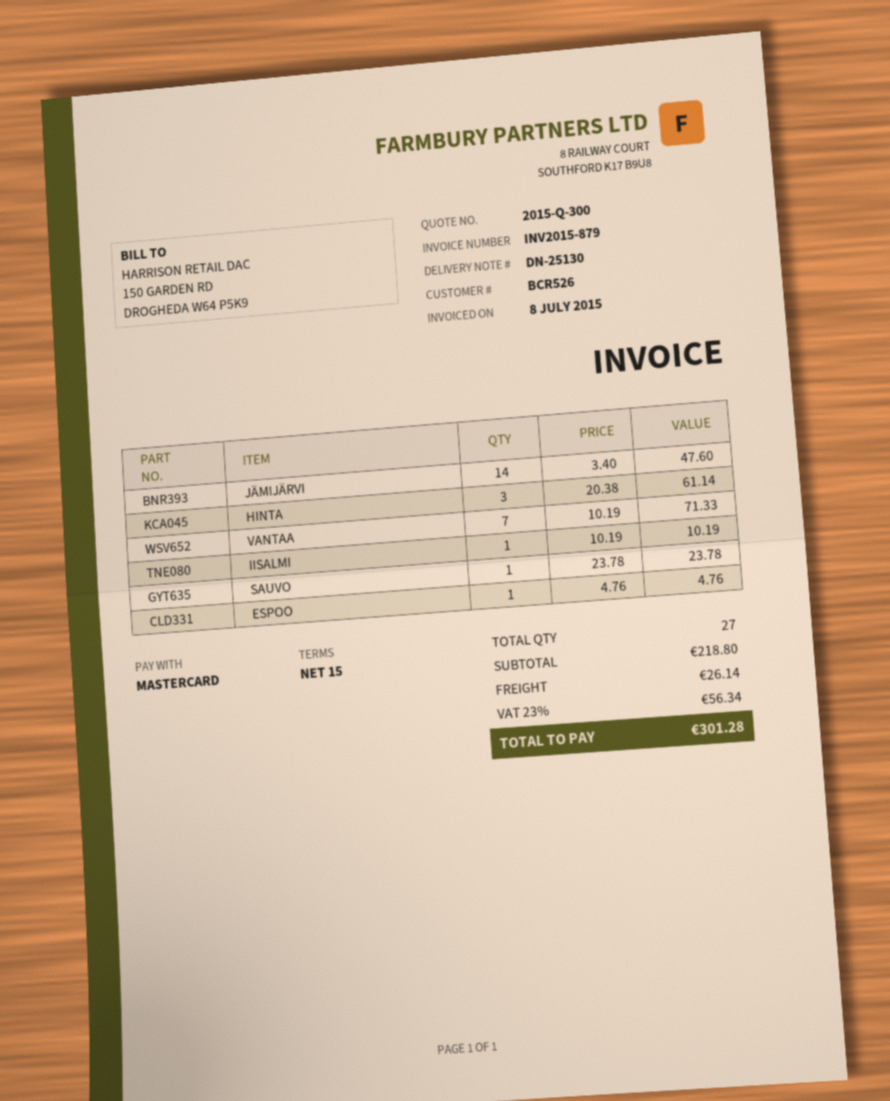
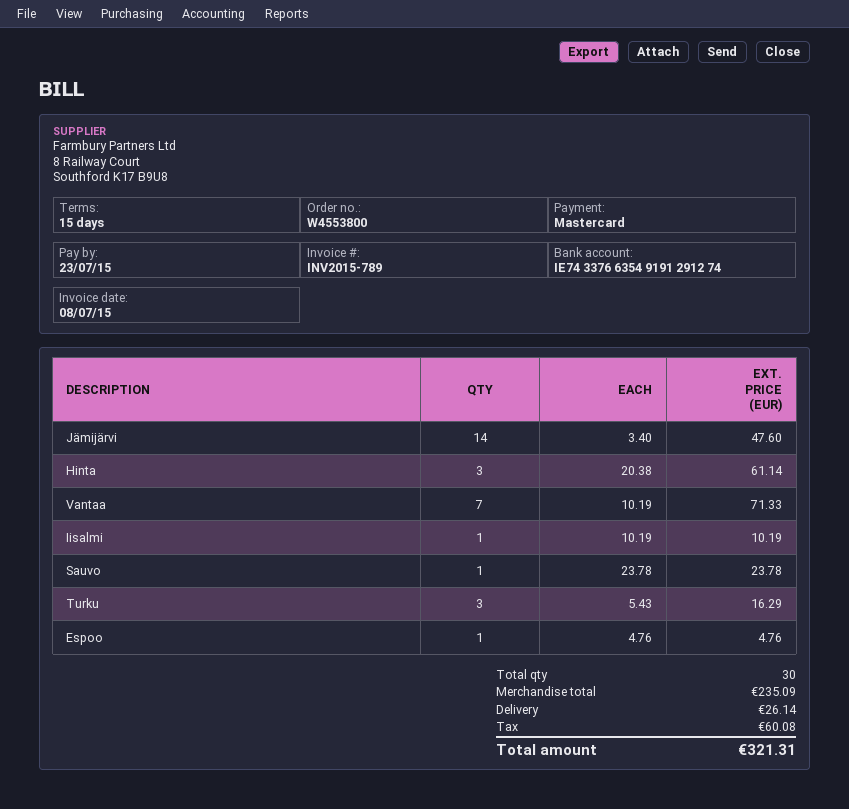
invoice number: INV2015-879 -> INV2015-789
Turku: none -> 3 x 5.43 = 16.29
total quantity: 27 -> 30
subtotal: 218.80 -> 235.09
tax: 56.34 -> 60.08
total: 301.28 -> 321.31

